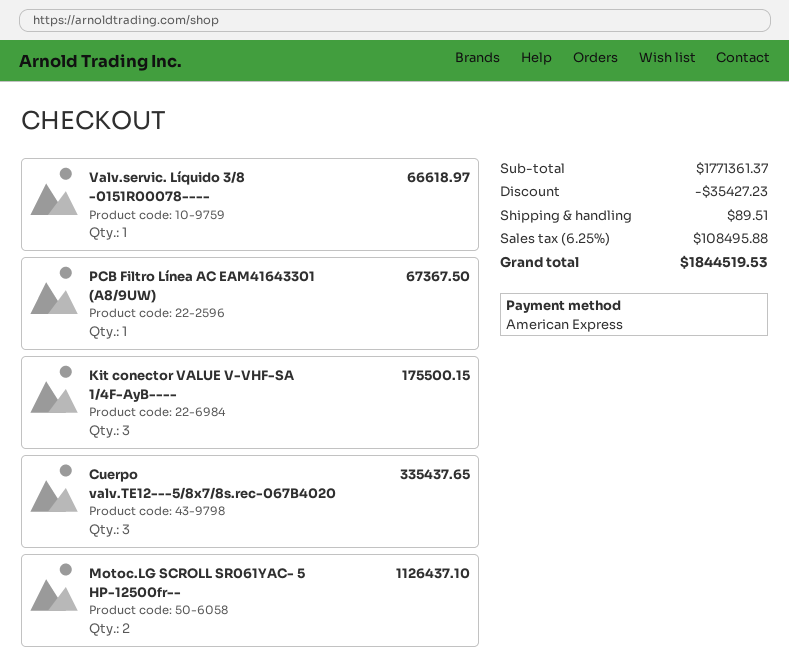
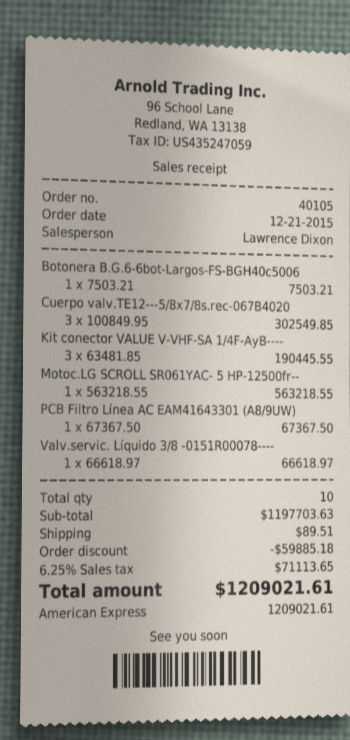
Kit conector VALUE V-VHF-SA 1/4F-AyB----: 3 for 175500.15 -> 3 for 190445.55
Cuerpo valv.TE12---5/8x7/8s.rec-067B4020: 3 for 335437.65 -> 3 for 302549.85
Motoc.LG SCROLL SR061YAC- 5 HP-12500fr--: 2 for 1126437.10 -> 1 for 563218.55
Botonera B.G.6-6bot-Largos-FS-BGH40c5006: none -> 1 for 7503.21
subtotal: 1771361.37 -> 1197703.63
discount: 35427.23 -> 59885.18
tax: 6.25% = 108495.88 -> 6.25% = 71113.65
total: 1844519.53 -> 1209021.61

